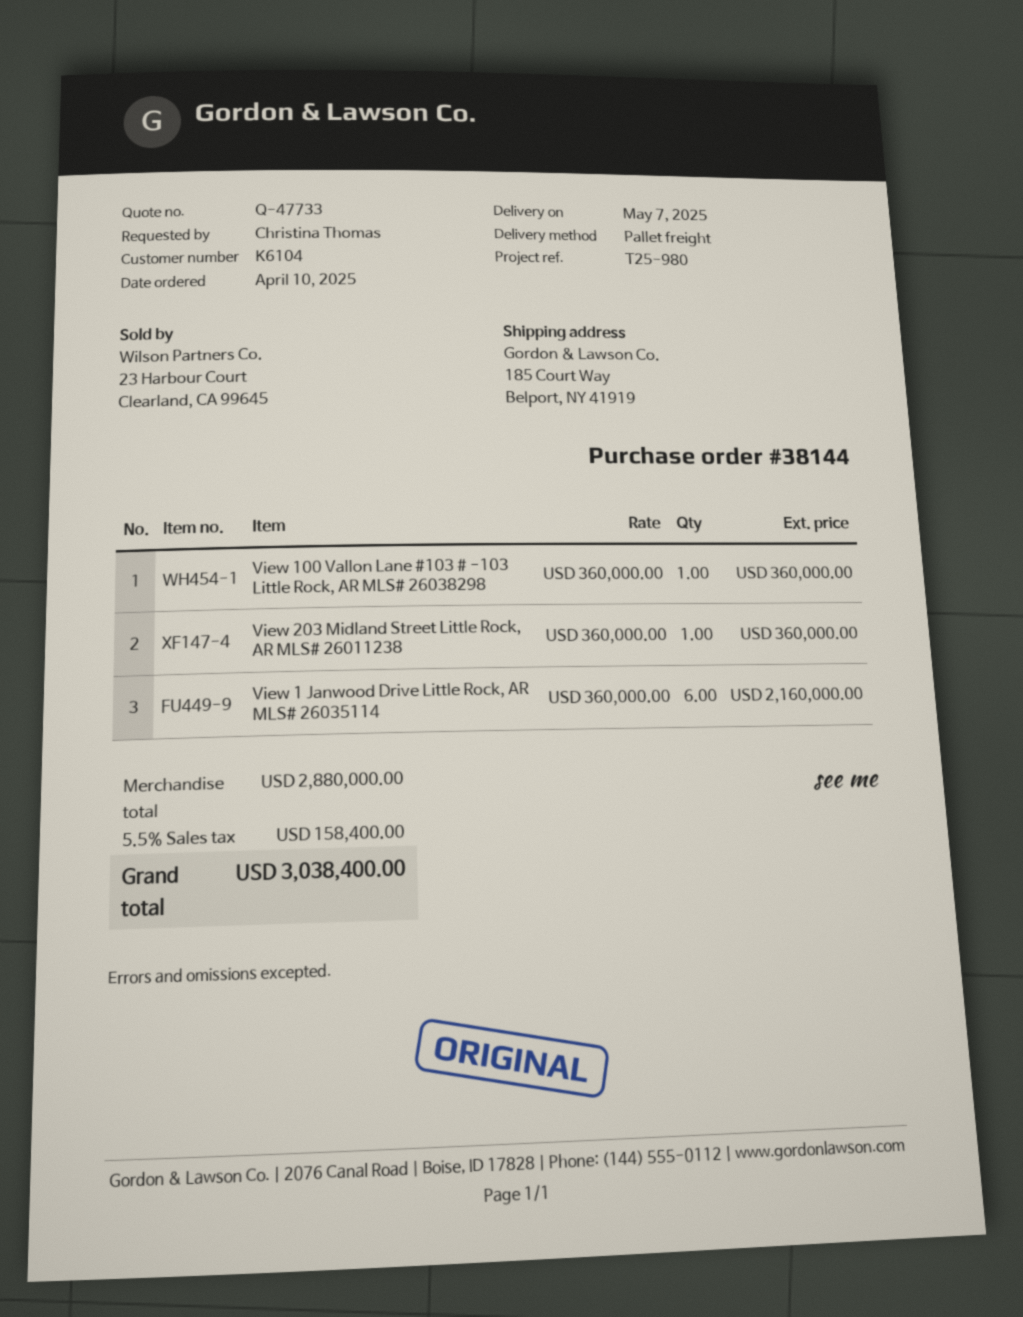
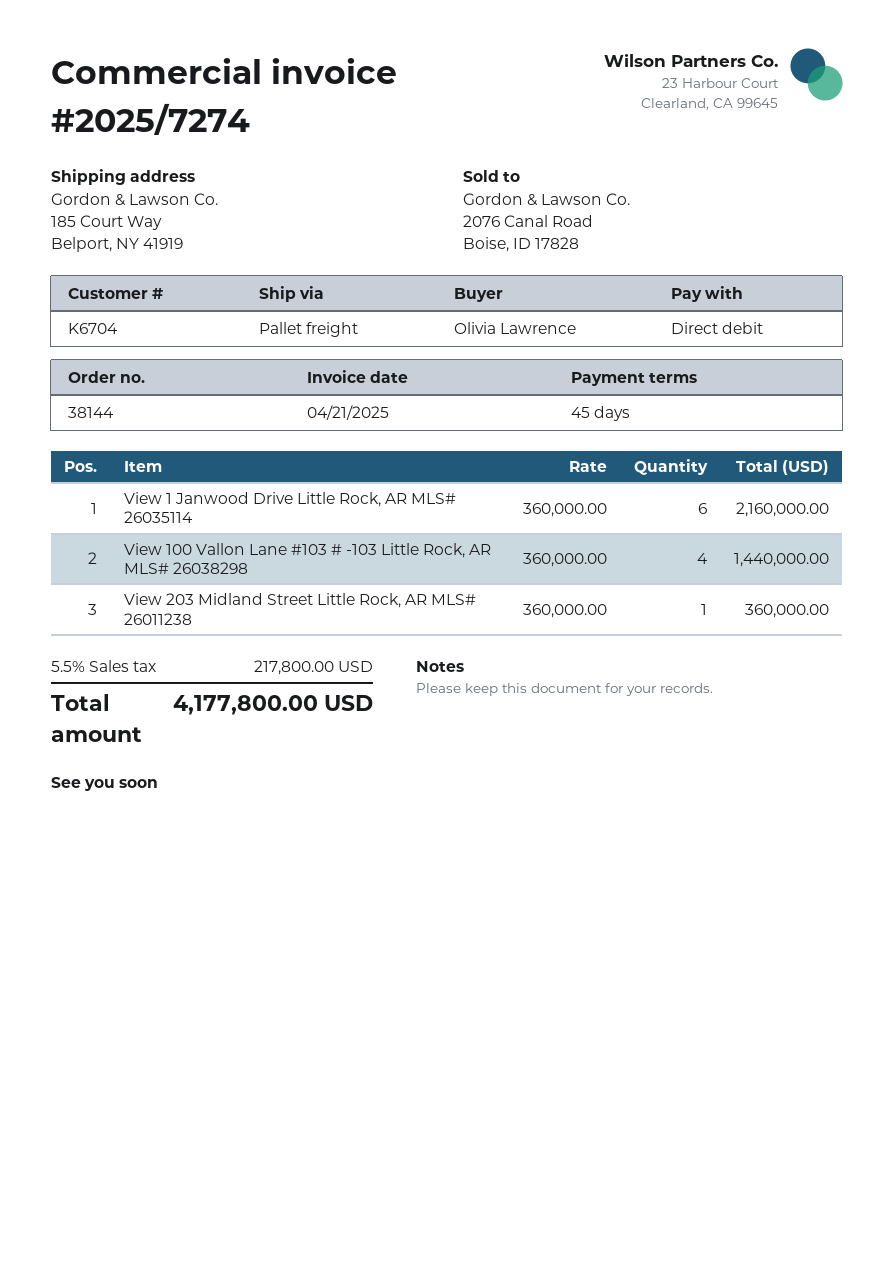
customer number: K6104 -> K6704
ordered by: Christina Thomas -> Olivia Lawrence
View 100 Vallon Lane #103 # -103 Little Rock, AR MLS# 26038298: 1 x 360000.00 = 360000.00 -> 4 x 360000.00 = 1440000.00
tax: 5.5% = 158400.00 -> 5.5% = 217800.00
total: 3038400.00 -> 4177800.00

